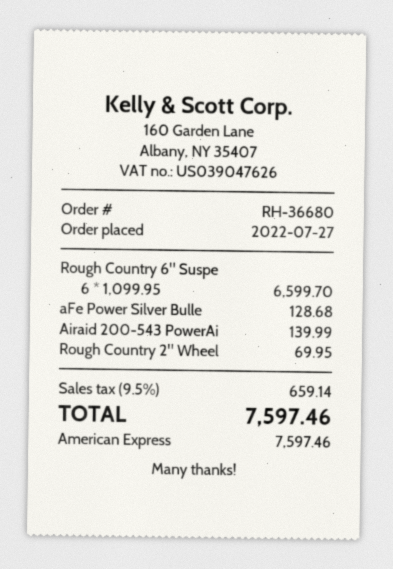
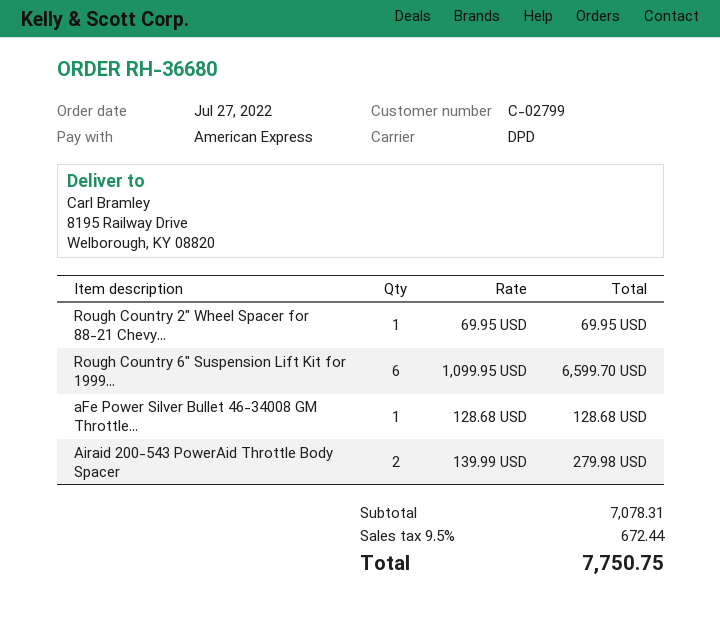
Airaid 200-543 PowerAi: 1 x 139.99 = 139.99 -> 2 x 139.99 = 279.98
tax: 9.5% = 659.14 -> 9.5% = 672.44
total: 7597.46 -> 7750.75

